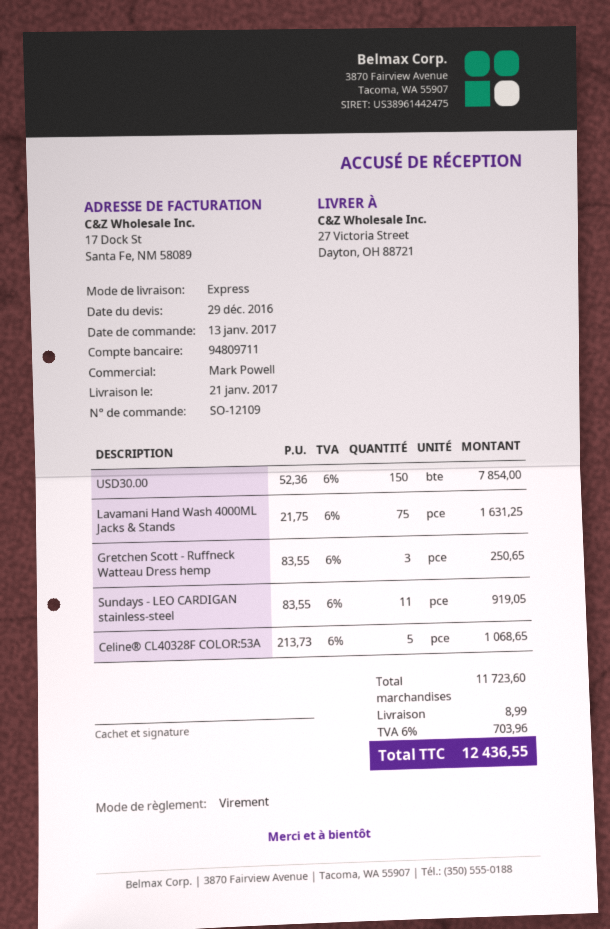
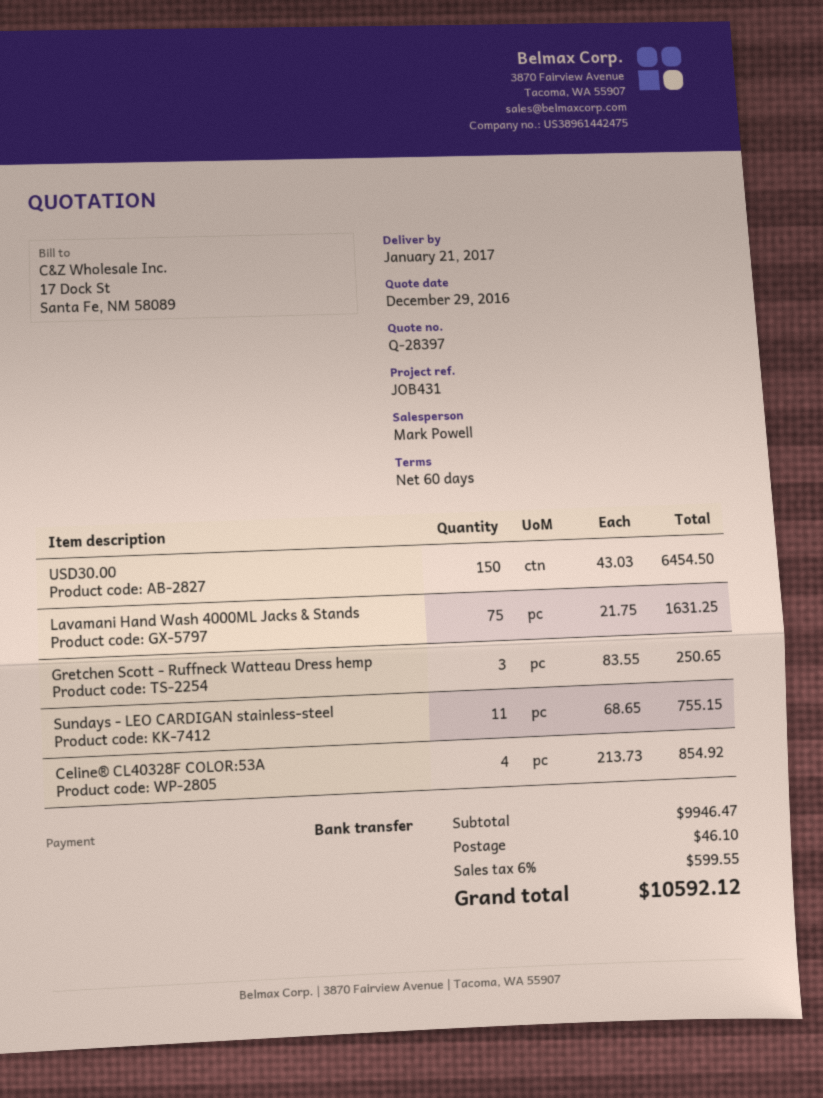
USD30.00: 150 x 52.36 = 7854.00 -> 150 x 43.03 = 6454.50
Sundays - LEO CARDIGAN stainless-steel: 11 x 83.55 = 919.05 -> 11 x 68.65 = 755.15
Celine® CL40328F COLOR:53A: 5 x 213.73 = 1068.65 -> 4 x 213.73 = 854.92
subtotal: 11723.60 -> 9946.47
shipping: 8.99 -> 46.10
tax: 6% = 703.96 -> 6% = 599.55
total: 12436.55 -> 10592.12

